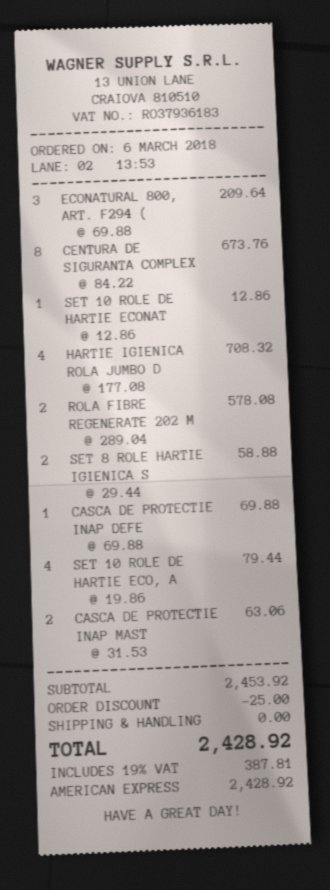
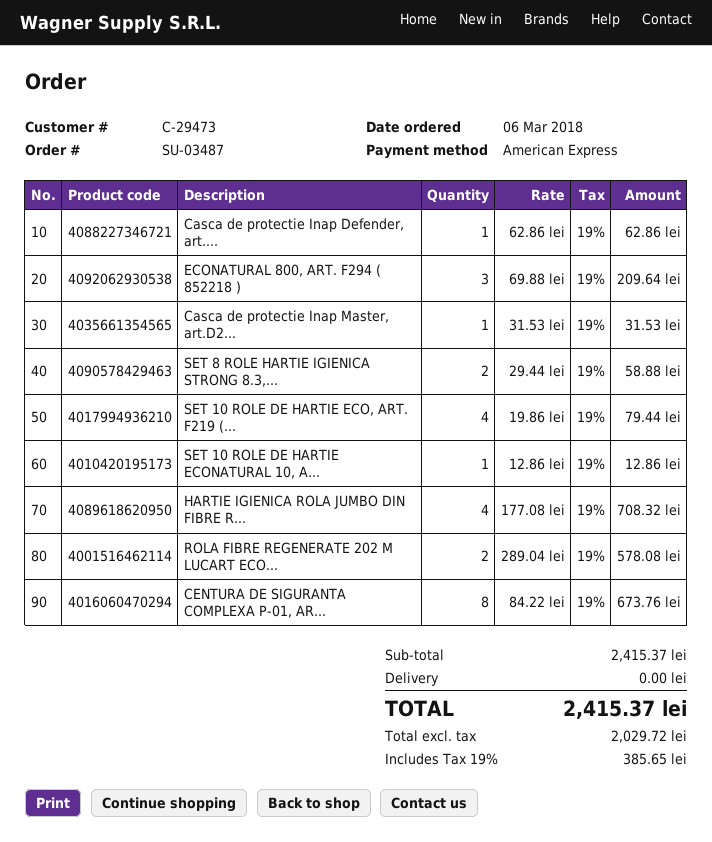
CASCA DE PROTECTIE INAP DEFE: 1 x 69.88 = 69.88 -> 1 x 62.86 = 62.86
CASCA DE PROTECTIE INAP MAST: 2 x 31.53 = 63.06 -> 1 x 31.53 = 31.53
subtotal: 2453.92 -> 2415.37
discount: 25.00 -> none
tax: 19% = 387.81 -> 19% = 385.65
total: 2428.92 -> 2415.37

